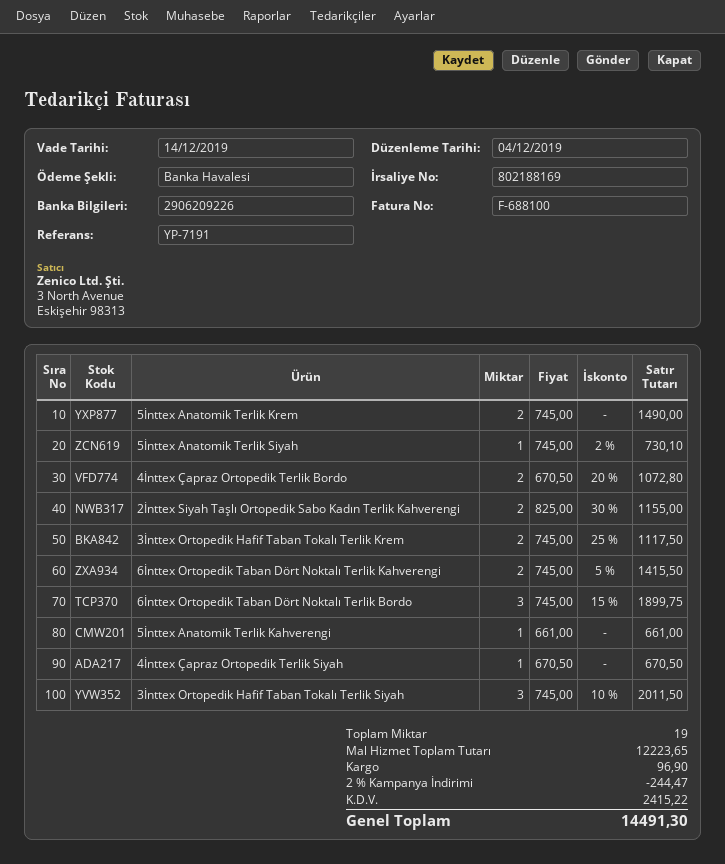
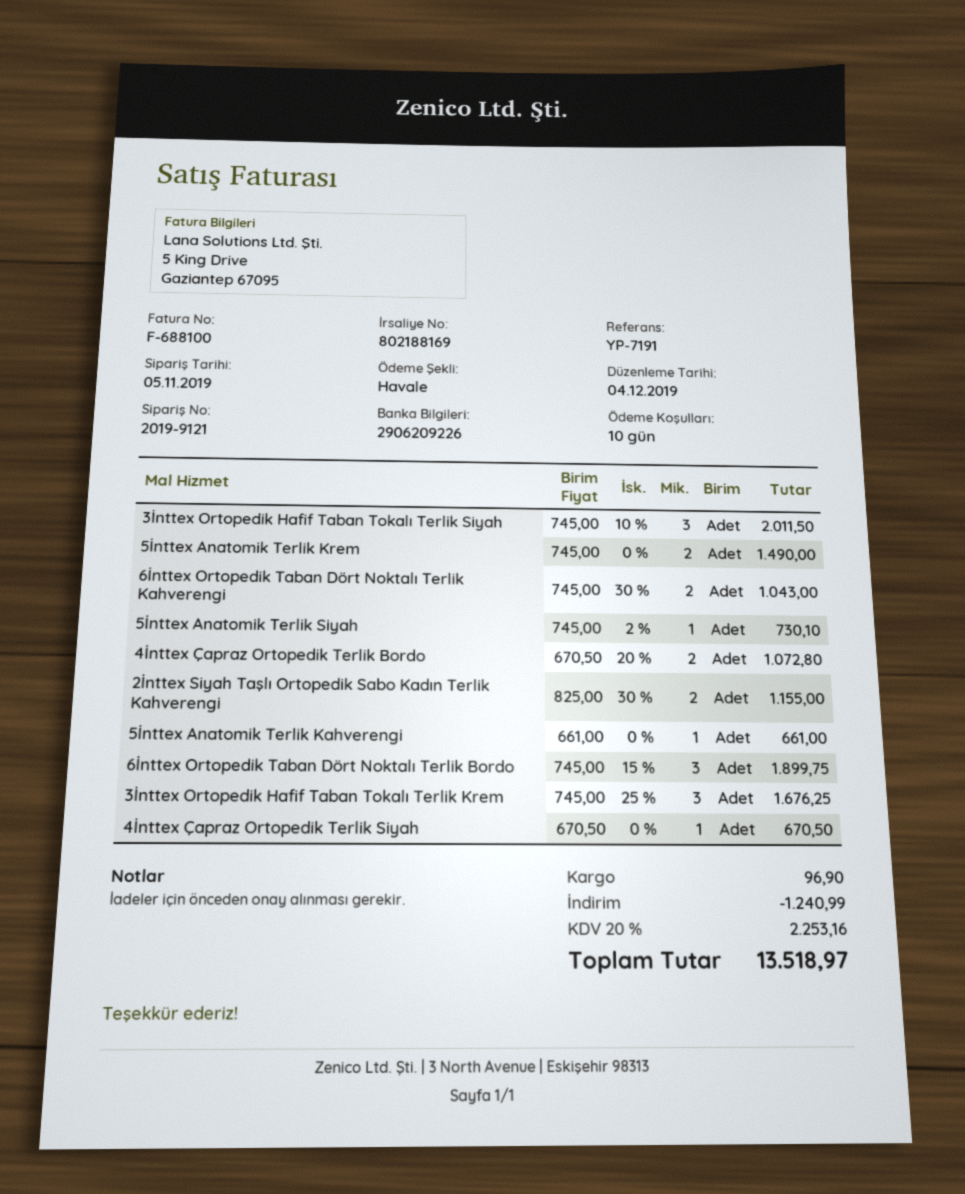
3İnttex Ortopedik Hafif Taban Tokalı Terlik Krem: 2 x 745.00 - 25% = 1117.50 -> 3 x 745.00 - 25% = 1676.25
6İnttex Ortopedik Taban Dört Noktalı Terlik Kahverengi: 2 x 745.00 - 5% = 1415.50 -> 2 x 745.00 - 30% = 1043.00
discount: 244.47 -> 1240.99
tax: 2415.22 -> 2253.16
total: 14491.30 -> 13518.97

